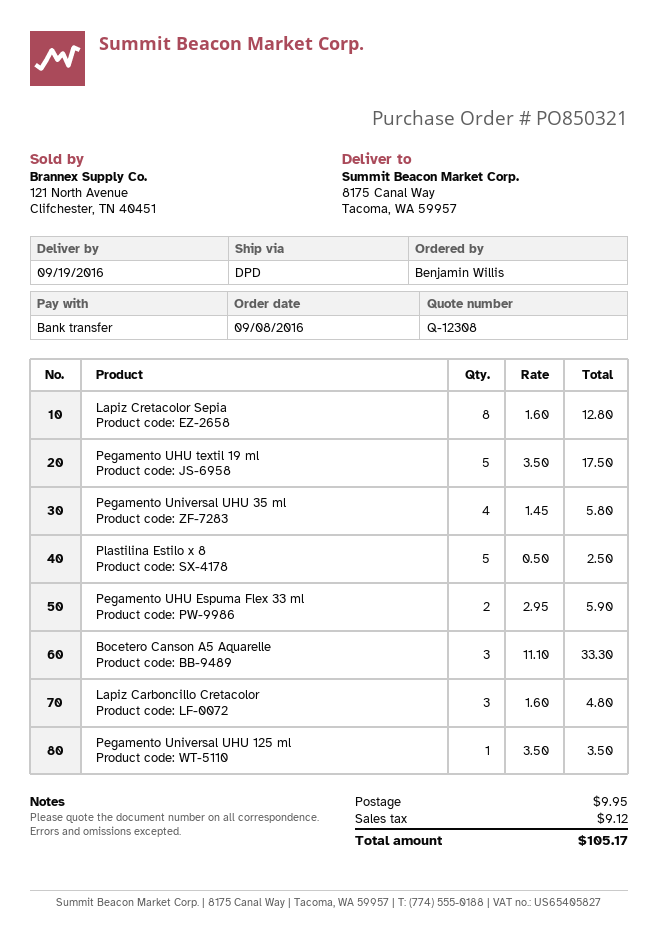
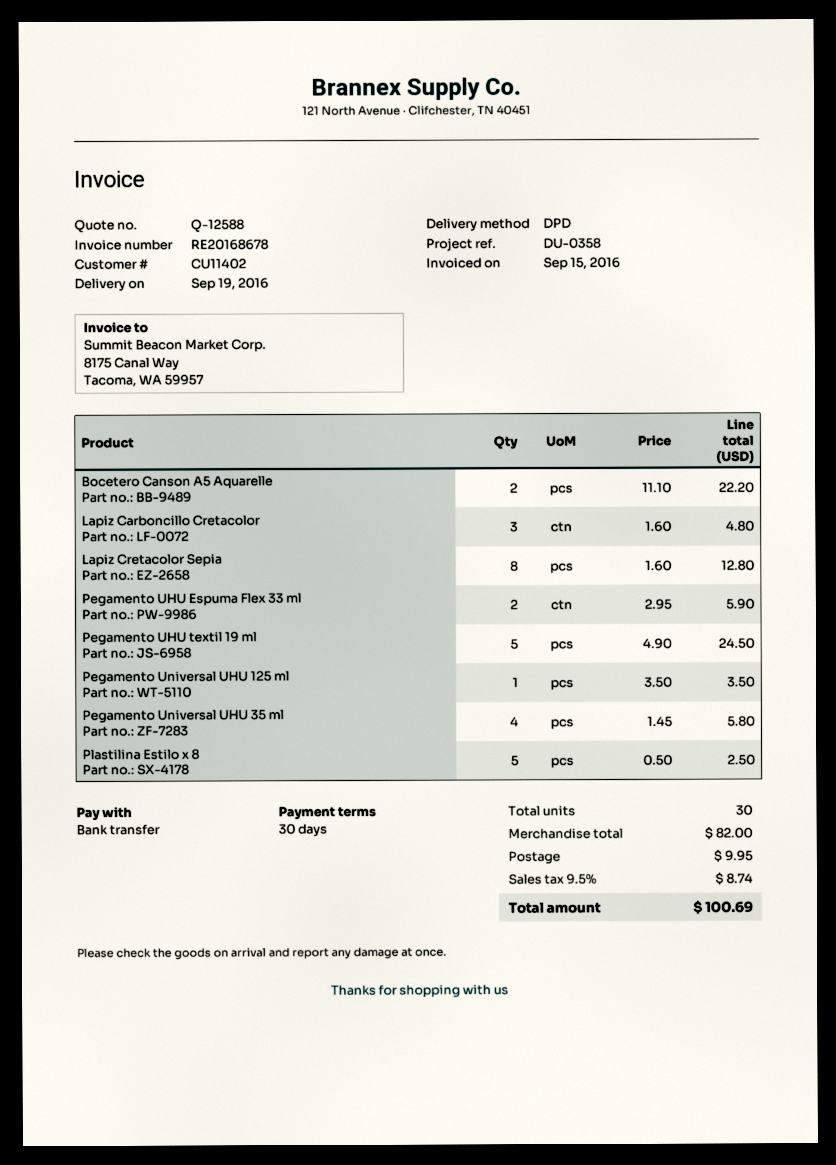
quote number: Q-12308 -> Q-12588
Pegamento UHU textil 19 ml: 5 x 3.50 = 17.50 -> 5 x 4.90 = 24.50
Bocetero Canson A5 Aquarelle: 3 x 11.10 = 33.30 -> 2 x 11.10 = 22.20
tax: 9.12 -> 8.74
total: 105.17 -> 100.69

